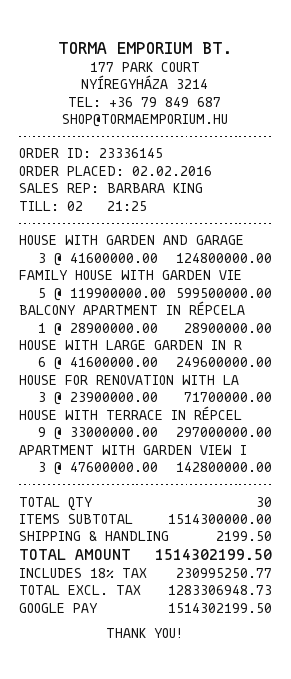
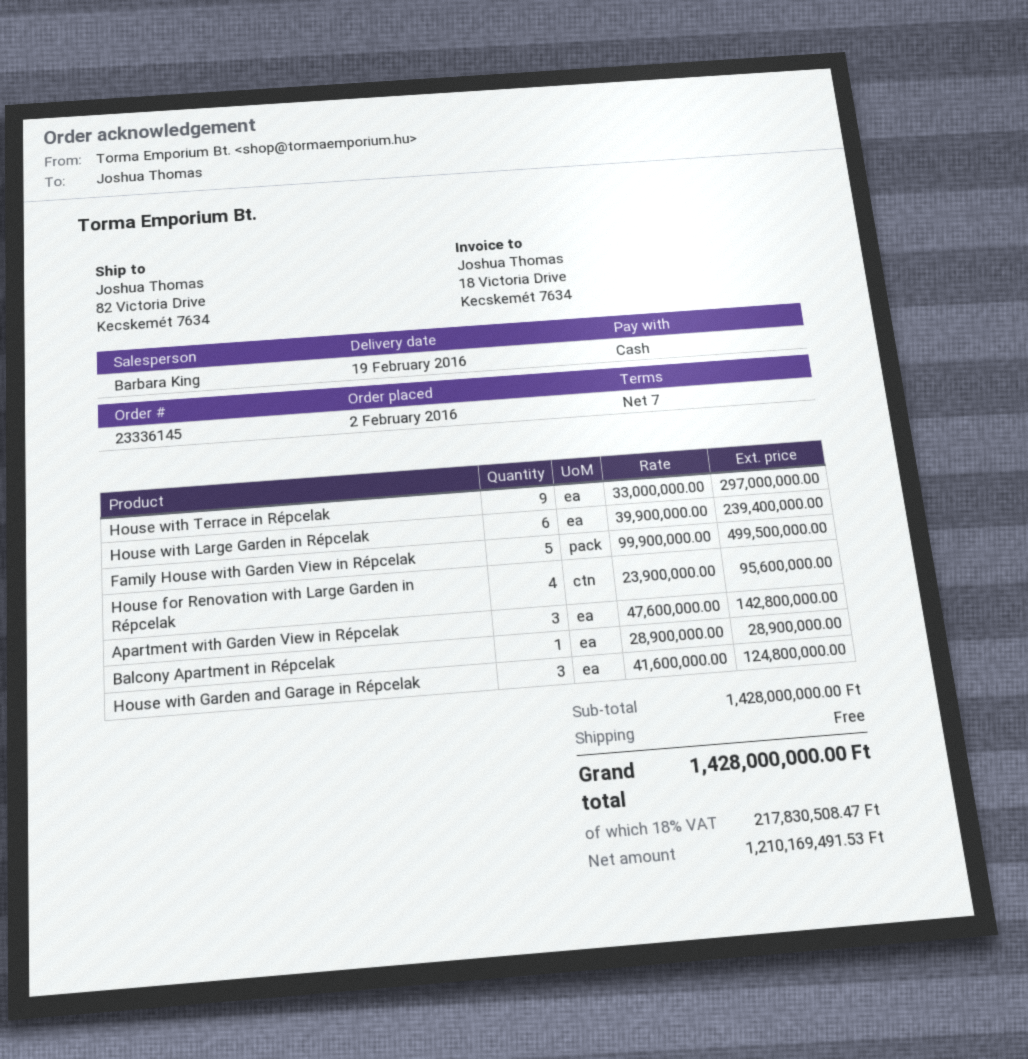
payment method: Google Pay -> cash
FAMILY HOUSE WITH GARDEN VIE: 5 x 119900000.00 = 599500000.00 -> 5 x 99900000.00 = 499500000.00
HOUSE WITH LARGE GARDEN IN R: 6 x 41600000.00 = 249600000.00 -> 6 x 39900000.00 = 239400000.00
HOUSE FOR RENOVATION WITH LA: 3 x 23900000.00 = 71700000.00 -> 4 x 23900000.00 = 95600000.00
subtotal: 1514300000.00 -> 1428000000.00
shipping: 2199.50 -> 0.00
net: 1283306948.73 -> 1210169491.53
tax: 18% = 230995250.77 -> 18% = 217830508.47
total: 1514302199.50 -> 1428000000.00

